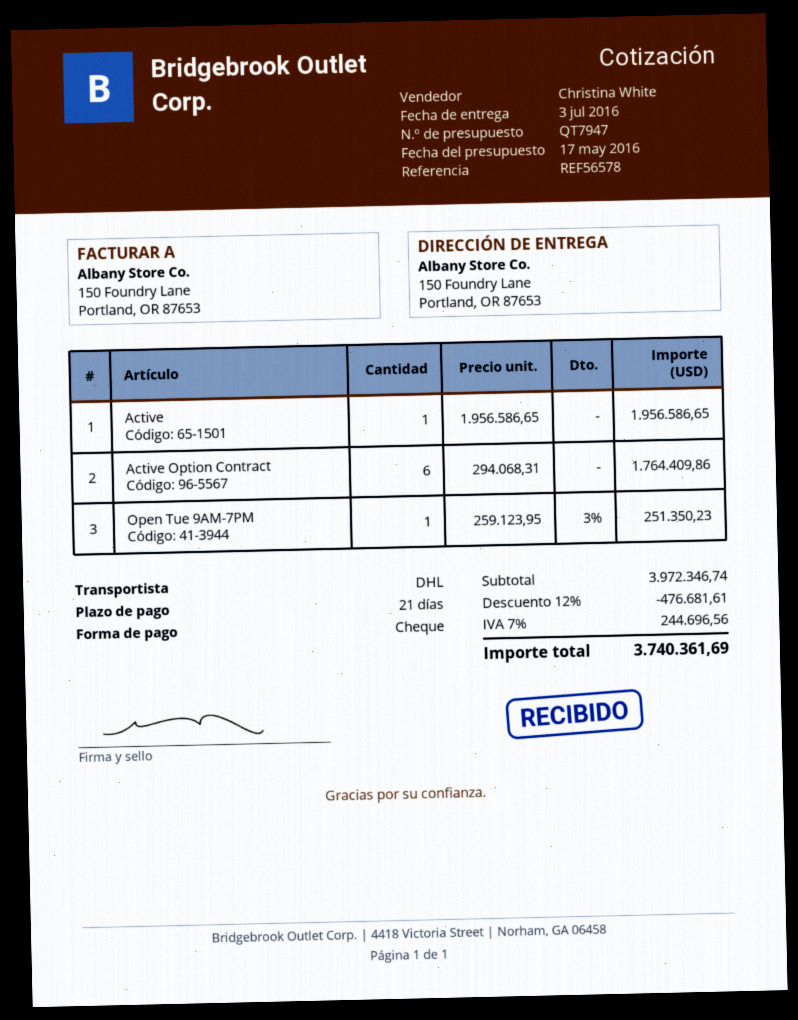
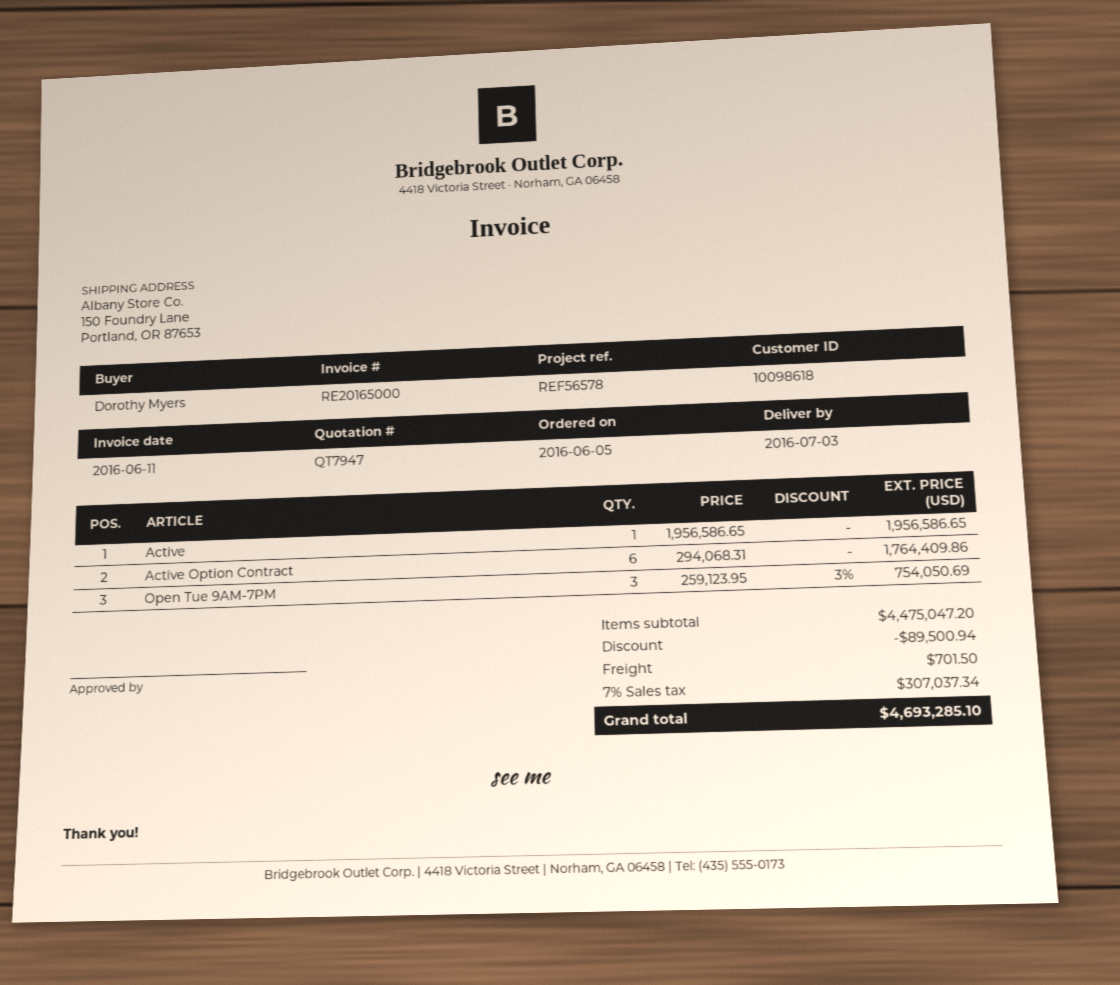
Open Tue 9AM-7PM: 1 x 259123.95 - 3% = 251350.23 -> 3 x 259123.95 - 3% = 754050.69
subtotal: 3972346.74 -> 4475047.20
discount: 476681.61 -> 89500.94
shipping: none -> 701.50
tax: 7% = 244696.56 -> 7% = 307037.34
total: 3740361.69 -> 4693285.10

